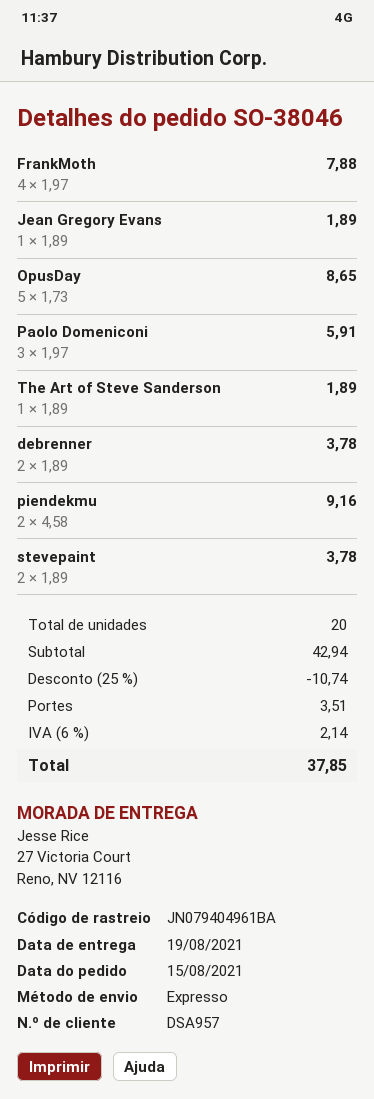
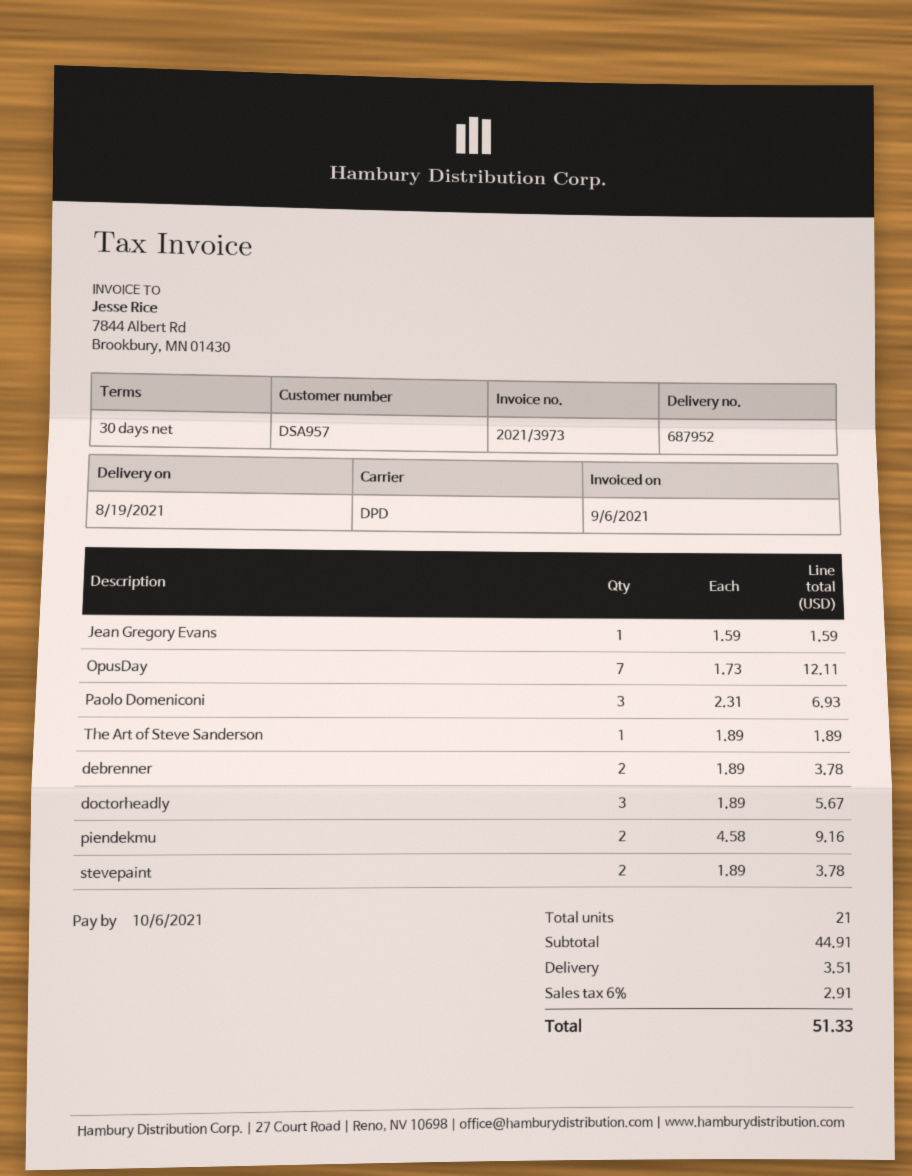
shipping method: express -> DPD
FrankMoth: 4 x 1.97 = 7.88 -> none
Jean Gregory Evans: 1 x 1.89 = 1.89 -> 1 x 1.59 = 1.59
OpusDay: 5 x 1.73 = 8.65 -> 7 x 1.73 = 12.11
Paolo Domeniconi: 3 x 1.97 = 5.91 -> 3 x 2.31 = 6.93
doctorheadly: none -> 3 x 1.89 = 5.67
total quantity: 20 -> 21
subtotal: 42.94 -> 44.91
discount: 25% = 10.74 -> none
tax: 6% = 2.14 -> 6% = 2.91
total: 37.85 -> 51.33

